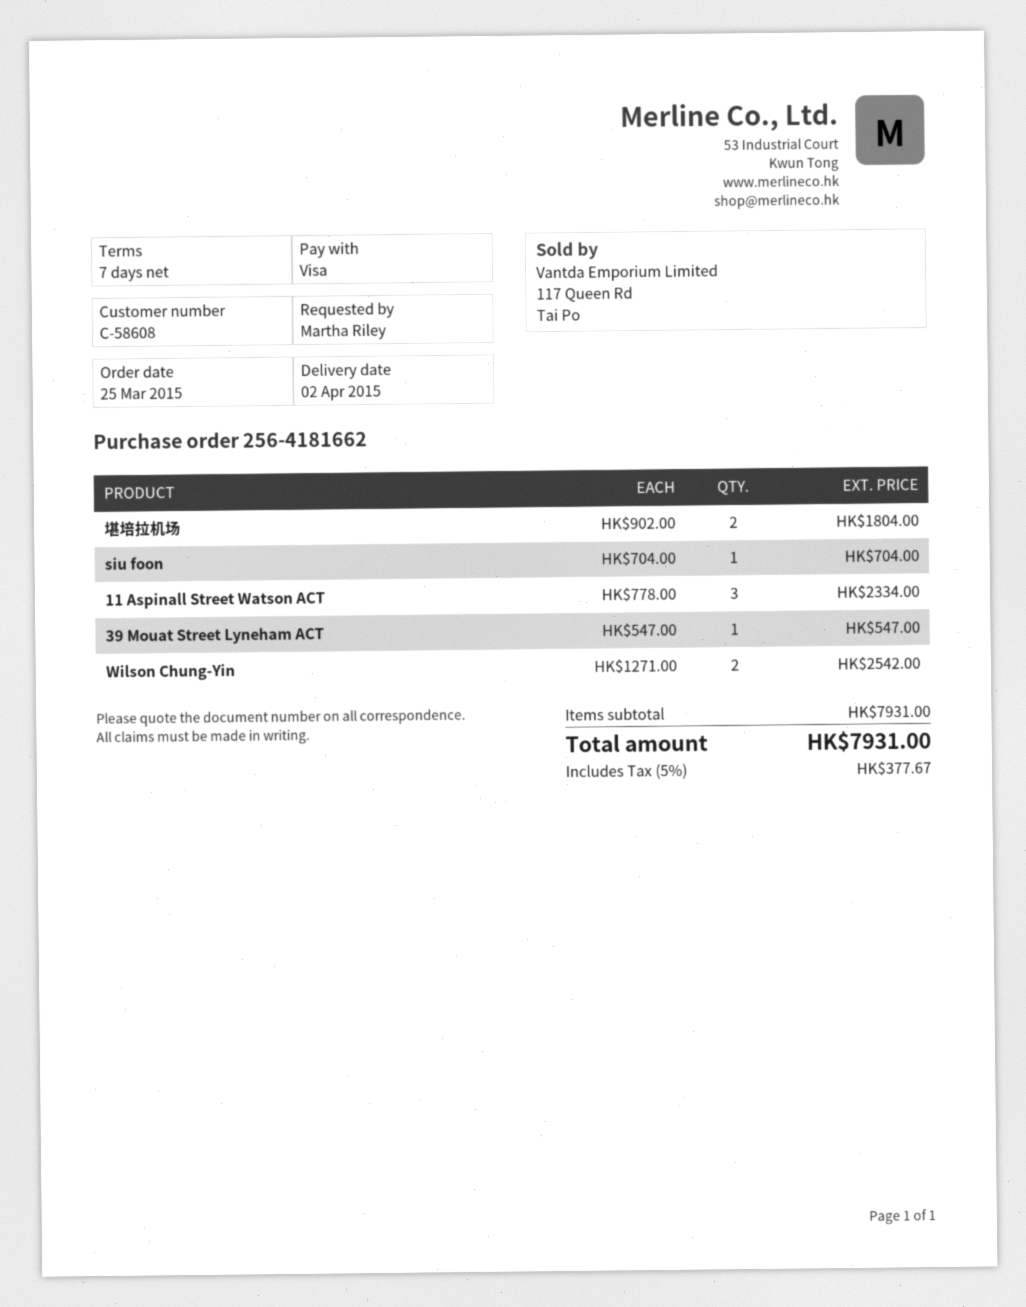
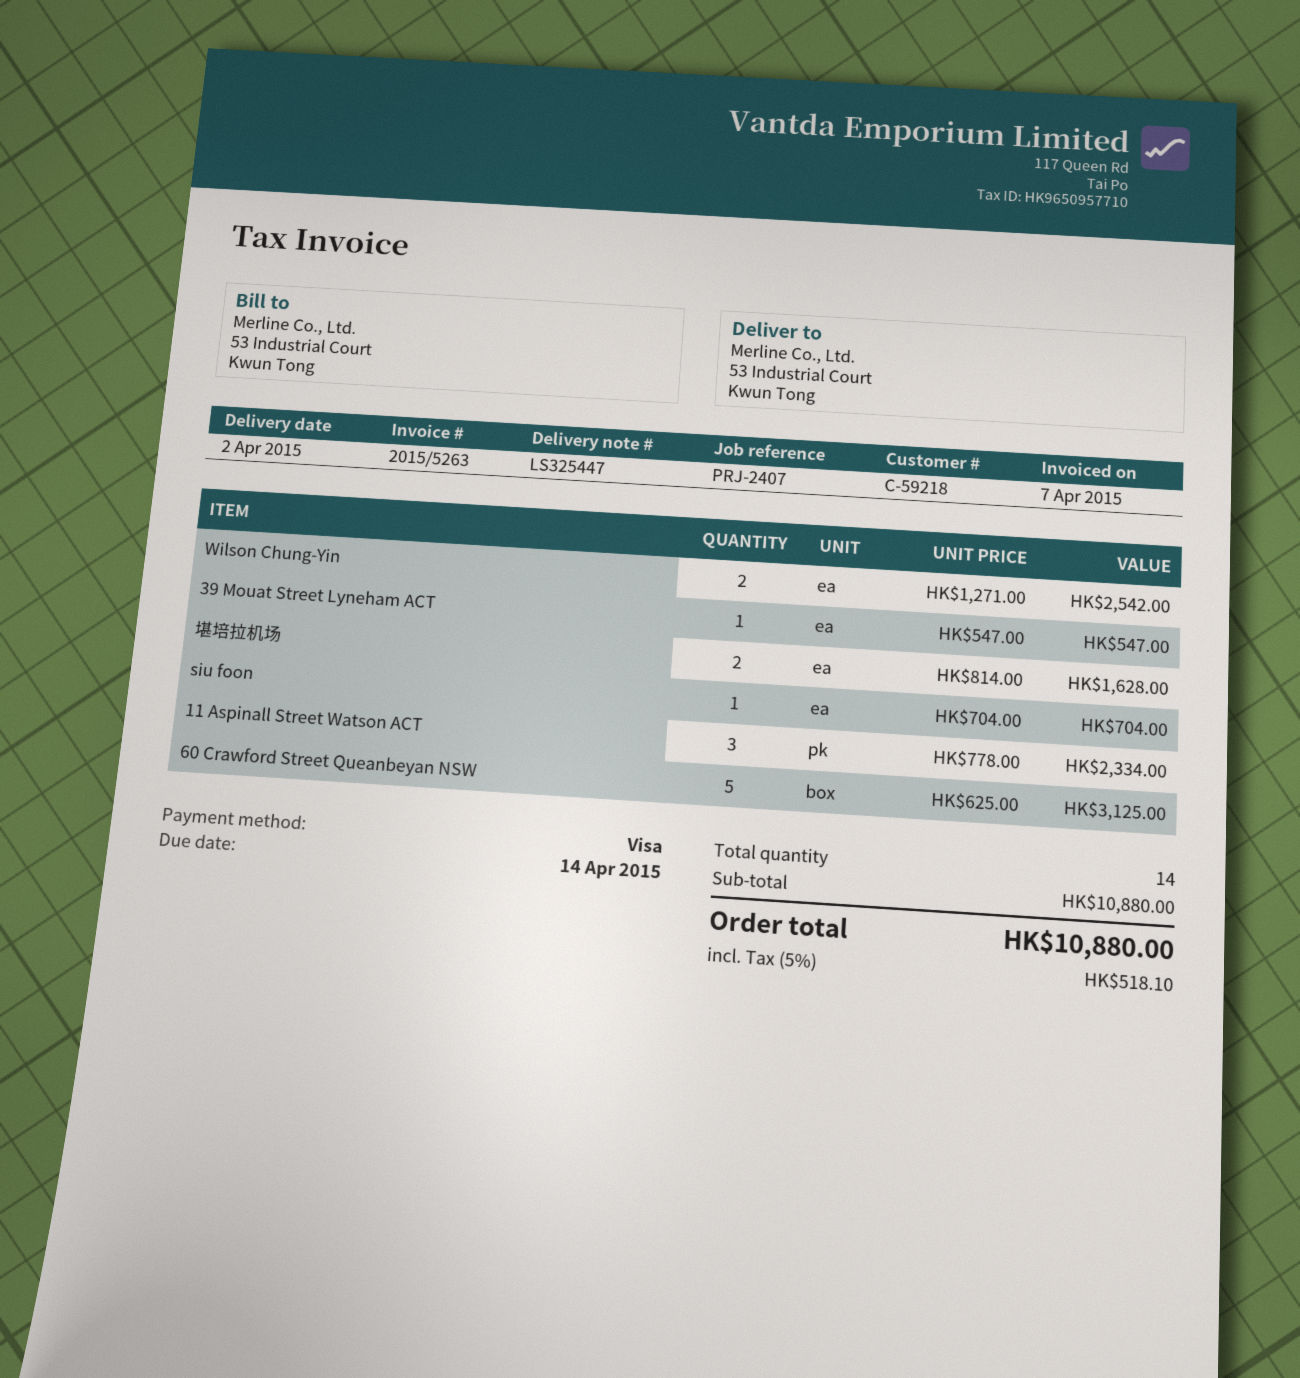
customer number: C-58608 -> C-59218
堪培拉机场: 2 x 902.00 = 1804.00 -> 2 x 814.00 = 1628.00
60 Crawford Street Queanbeyan NSW: none -> 5 x 625.00 = 3125.00
subtotal: 7931.00 -> 10880.00
tax: 5% = 377.67 -> 5% = 518.10
total: 7931.00 -> 10880.00

